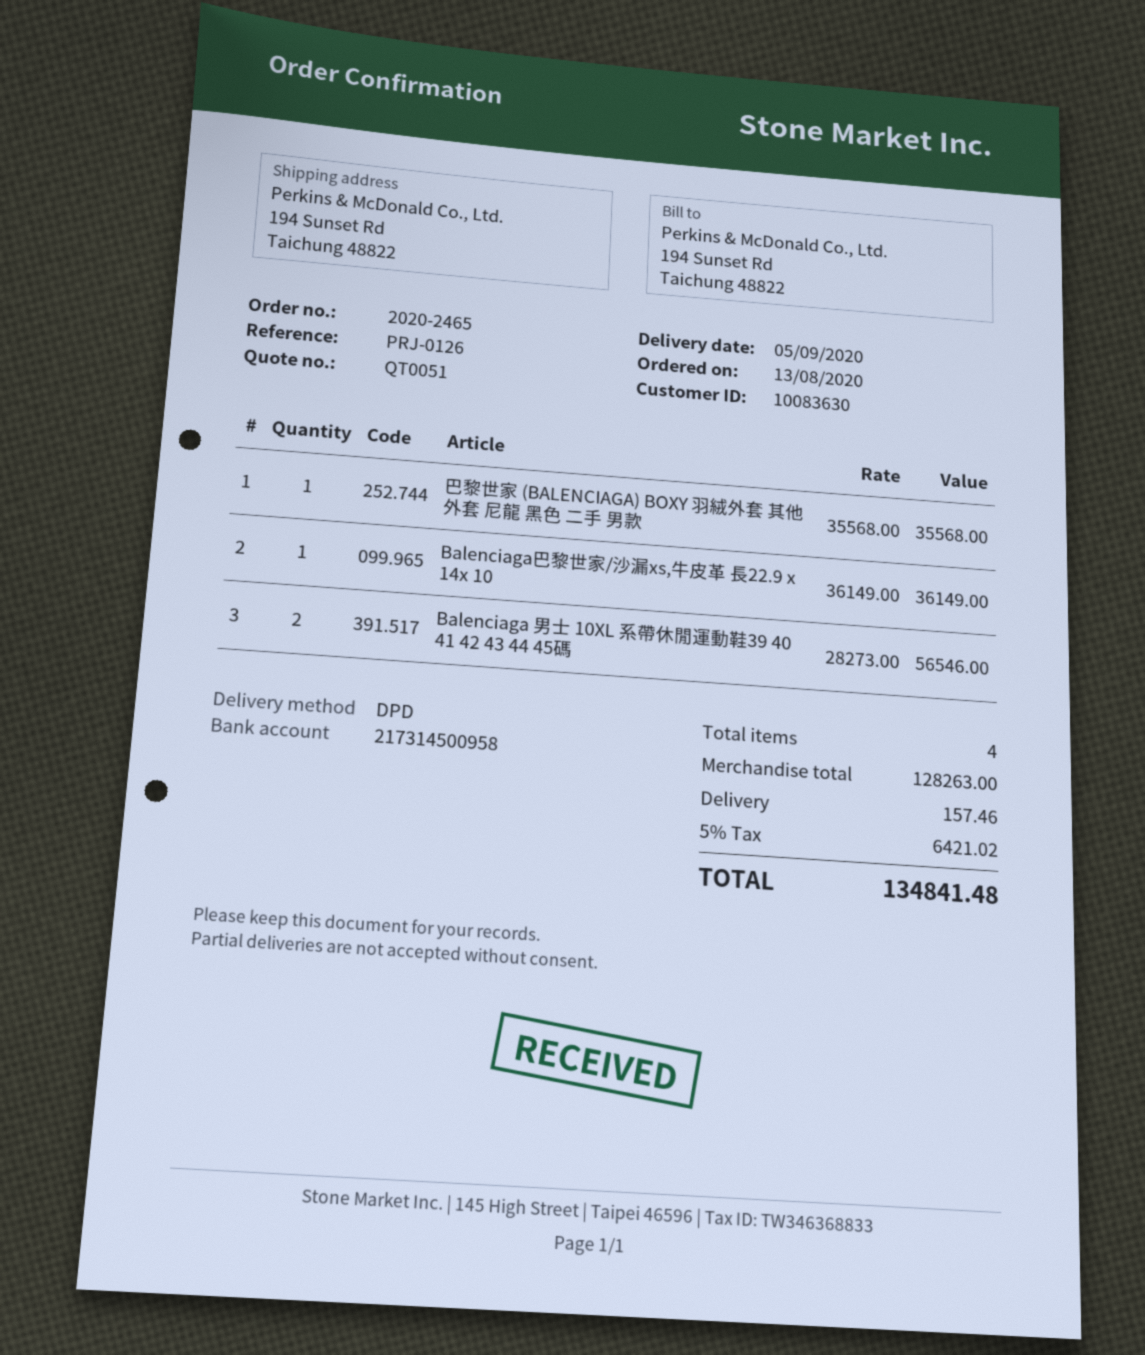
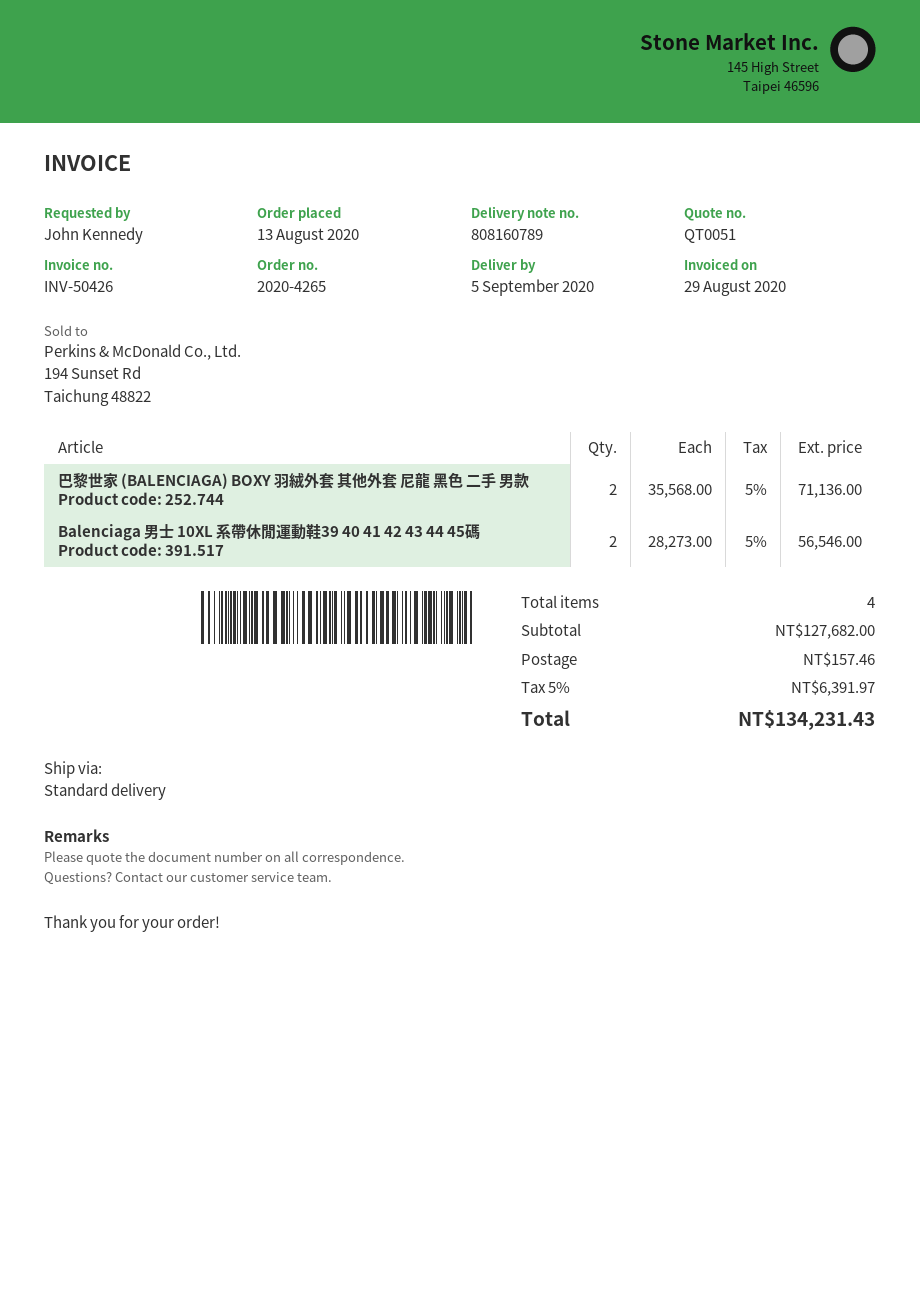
order number: 2020-2465 -> 2020-4265
shipping method: DPD -> standard
巴黎世家 (BALENCIAGA) BOXY 羽絨外套 其他外套 尼龍 黑色 二手 男款: 1 x 35568.00 = 35568.00 -> 2 x 35568.00 = 71136.00
Balenciaga巴黎世家/沙漏xs,牛皮革 長22.9 x 14x 10: 1 x 36149.00 = 36149.00 -> none
subtotal: 128263.00 -> 127682.00
tax: 5% = 6421.02 -> 5% = 6391.97
total: 134841.48 -> 134231.43

